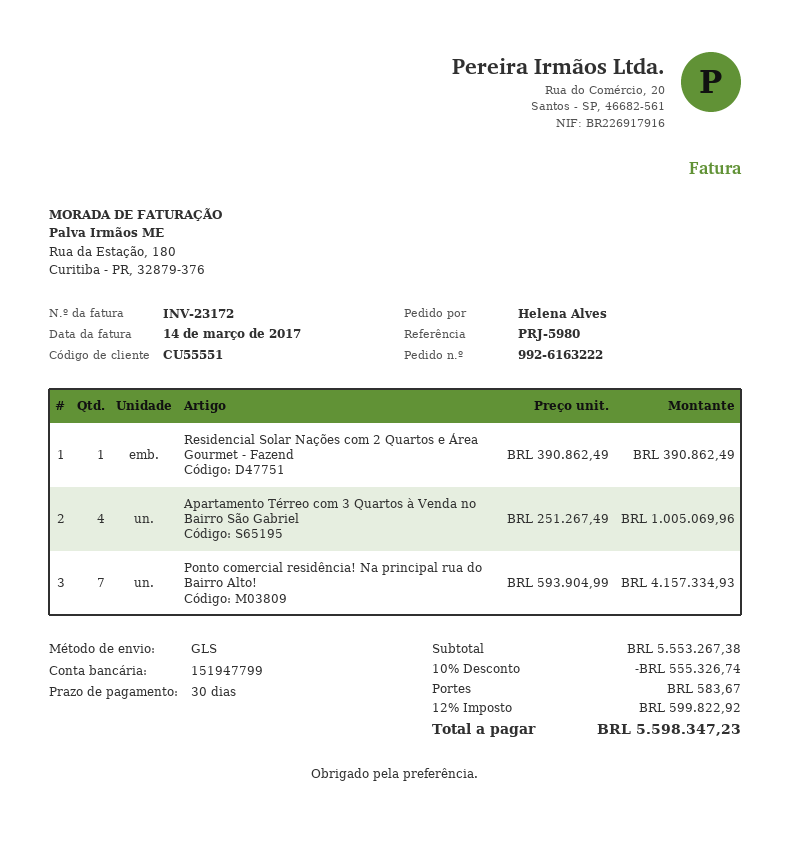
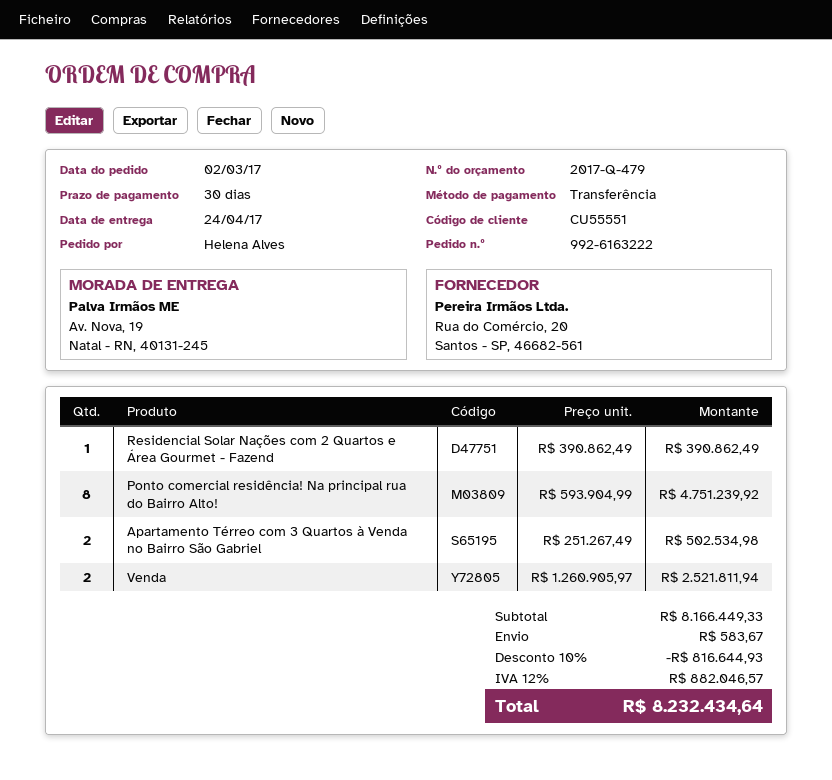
Apartamento Térreo com 3 Quartos à Venda no Bairro São Gabriel: 4 x 251267.49 = 1005069.96 -> 2 x 251267.49 = 502534.98
Ponto comercial residência! Na principal rua do Bairro Alto!: 7 x 593904.99 = 4157334.93 -> 8 x 593904.99 = 4751239.92
Venda: none -> 2 x 1260905.97 = 2521811.94
subtotal: 5553267.38 -> 8166449.33
discount: 10% = 555326.74 -> 10% = 816644.93
tax: 12% = 599822.92 -> 12% = 882046.57
total: 5598347.23 -> 8232434.64

